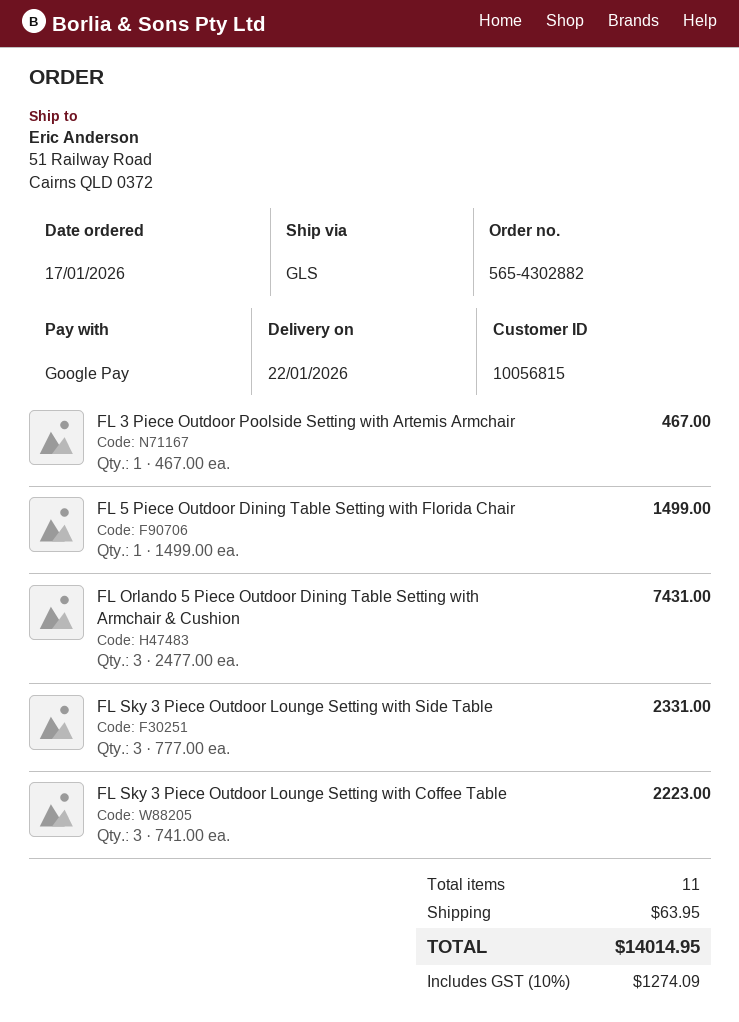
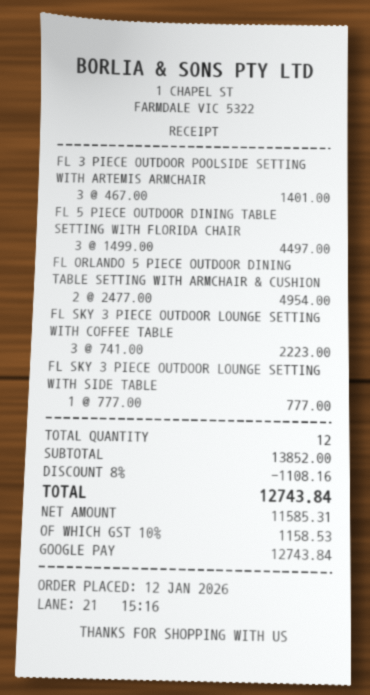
order date: 2026-01-17 -> 2026-01-12
FL 3 Piece Outdoor Poolside Setting with Artemis Armchair: 1 x 467.00 = 467.00 -> 3 x 467.00 = 1401.00
FL 5 Piece Outdoor Dining Table Setting with Florida Chair: 1 x 1499.00 = 1499.00 -> 3 x 1499.00 = 4497.00
FL Orlando 5 Piece Outdoor Dining Table Setting with Armchair & Cushion: 3 x 2477.00 = 7431.00 -> 2 x 2477.00 = 4954.00
FL Sky 3 Piece Outdoor Lounge Setting with Side Table: 3 x 777.00 = 2331.00 -> 1 x 777.00 = 777.00
total quantity: 11 -> 12
discount: none -> 8% = 1108.16
shipping: 63.95 -> none
tax: 10% = 1274.09 -> 10% = 1158.53
total: 14014.95 -> 12743.84

